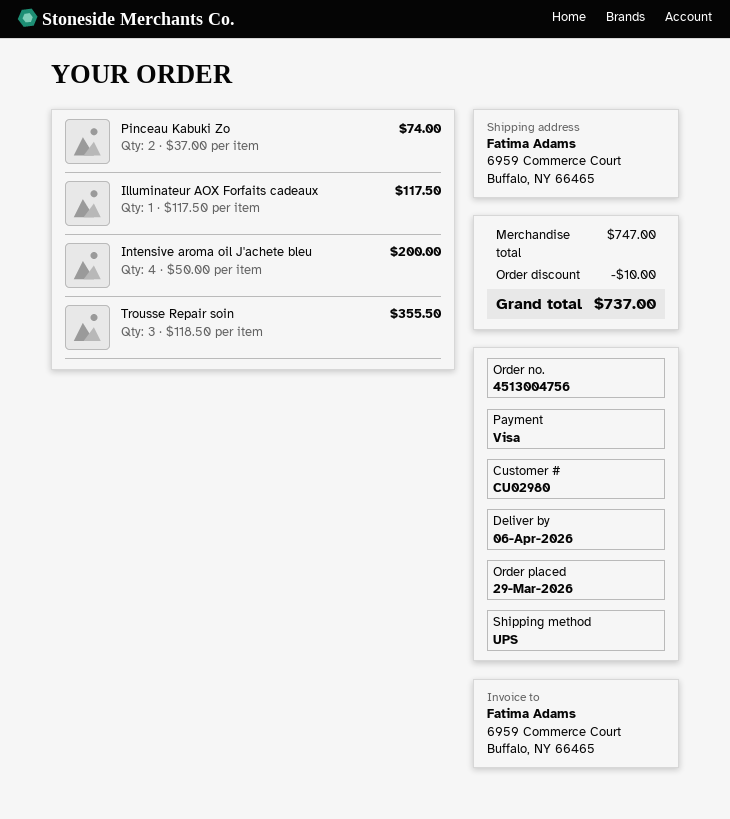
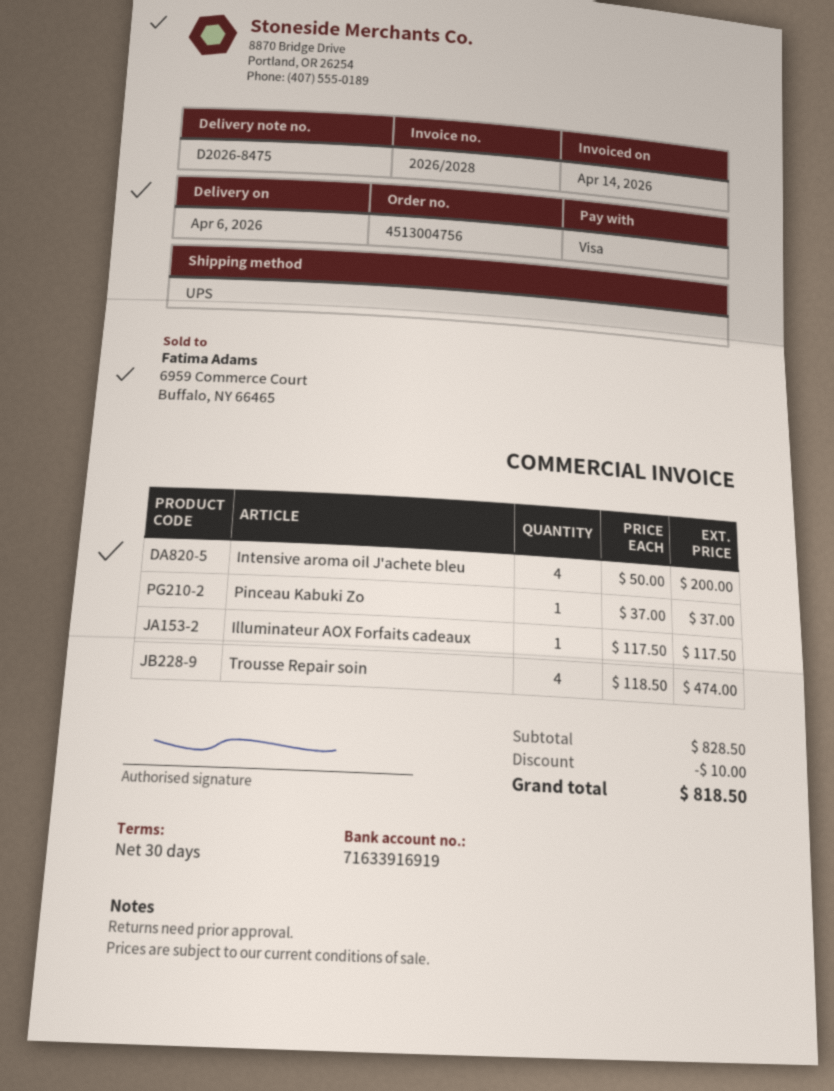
Pinceau Kabuki Zo: 2 x 37.00 = 74.00 -> 1 x 37.00 = 37.00
Trousse Repair soin: 3 x 118.50 = 355.50 -> 4 x 118.50 = 474.00
subtotal: 747.00 -> 828.50
total: 737.00 -> 818.50

